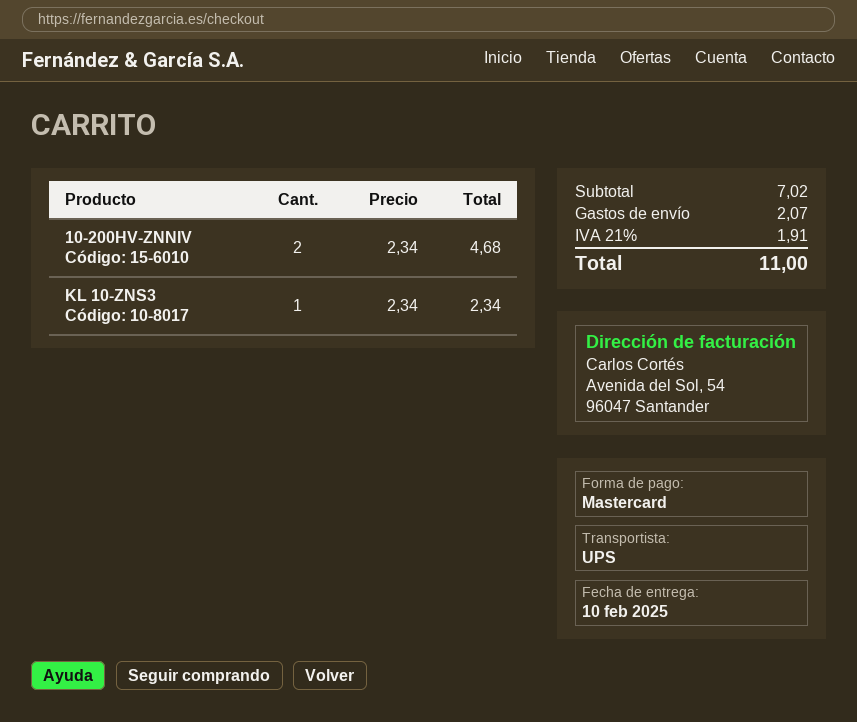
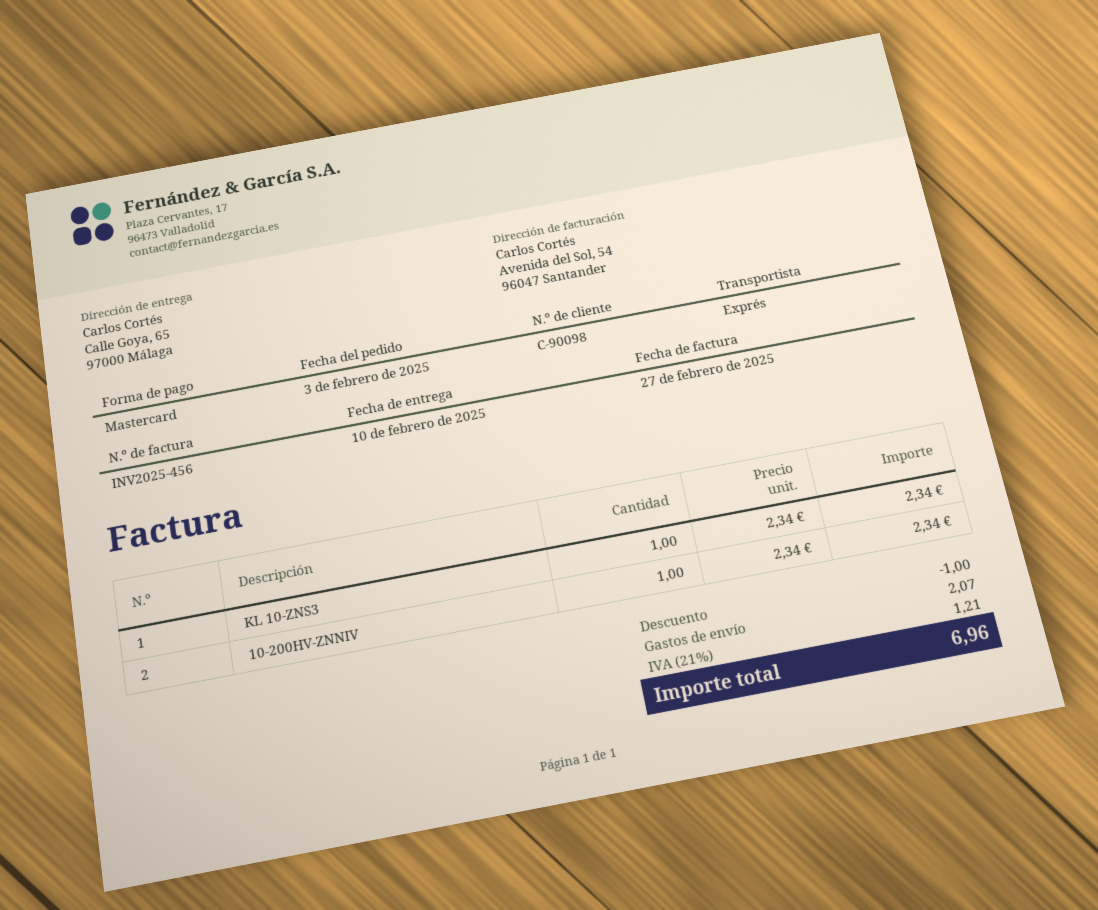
shipping method: UPS -> express
10-200HV-ZNNIV: 2 x 2.34 = 4.68 -> 1 x 2.34 = 2.34
discount: none -> 1.00
tax: 21% = 1.91 -> 21% = 1.21
total: 11.00 -> 6.96

